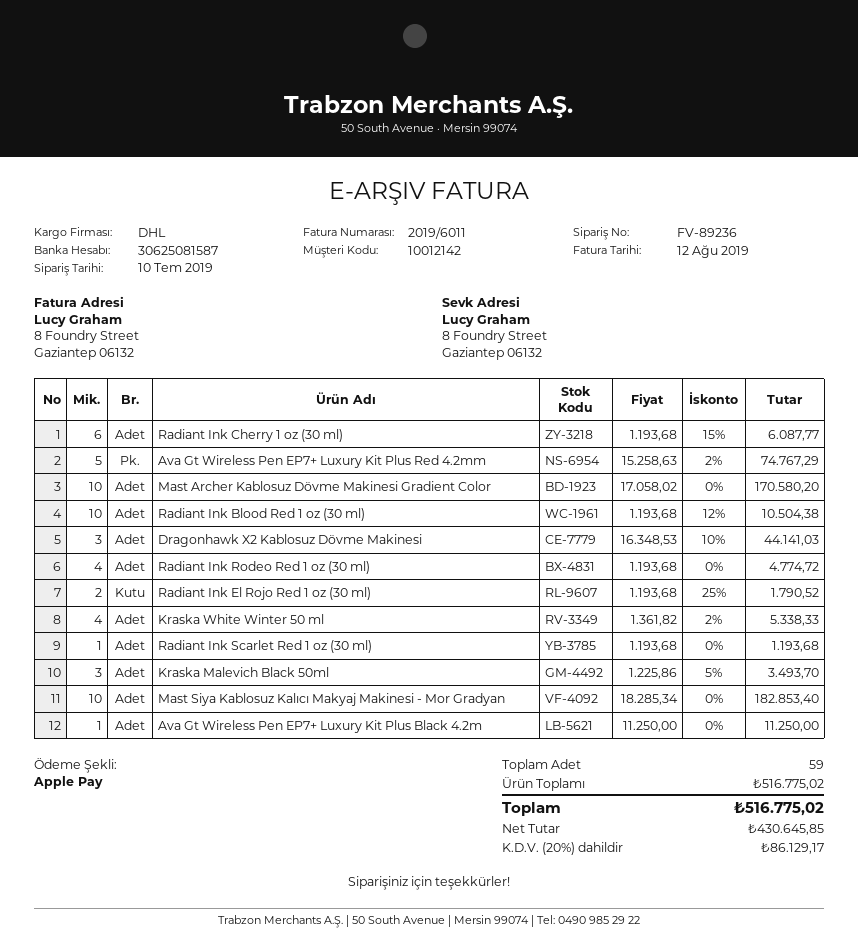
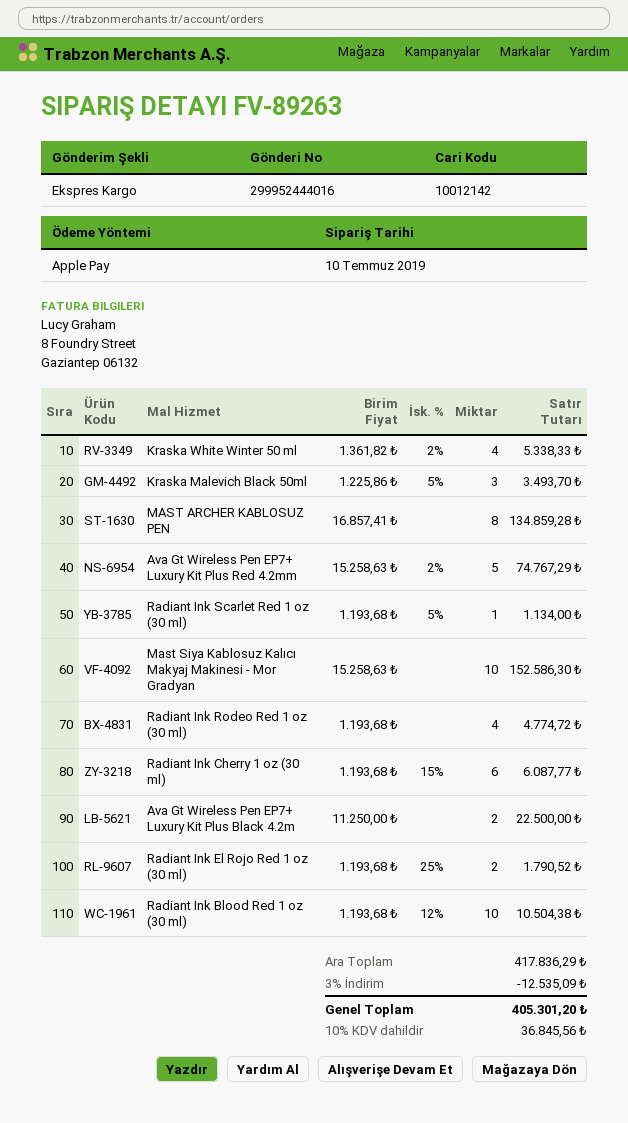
order number: FV-89236 -> FV-89263
shipping method: DHL -> express
Mast Archer Kablosuz Dövme Makinesi Gradient Color: 10 x 17058.02 = 170580.20 -> none
Dragonhawk X2 Kablosuz Dövme Makinesi: 3 x 16348.53 - 10% = 44141.03 -> none
Radiant Ink Scarlet Red 1 oz (30 ml): 1 x 1193.68 = 1193.68 -> 1 x 1193.68 - 5% = 1134.00
Mast Siya Kablosuz Kalıcı Makyaj Makinesi - Mor Gradyan: 10 x 18285.34 = 182853.40 -> 10 x 15258.63 = 152586.30
Ava Gt Wireless Pen EP7+ Luxury Kit Plus Black 4.2m: 1 x 11250.00 = 11250.00 -> 2 x 11250.00 = 22500.00
MAST ARCHER KABLOSUZ PEN: none -> 8 x 16857.41 = 134859.28
subtotal: 516775.02 -> 417836.29
discount: none -> 3% = 12535.09
tax: 20% = 86129.17 -> 10% = 36845.56
total: 516775.02 -> 405301.20

